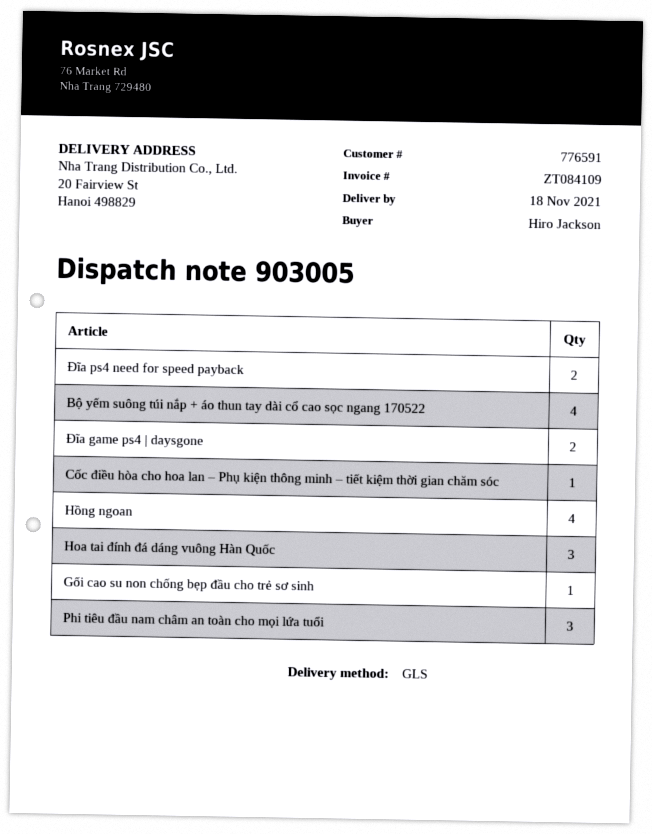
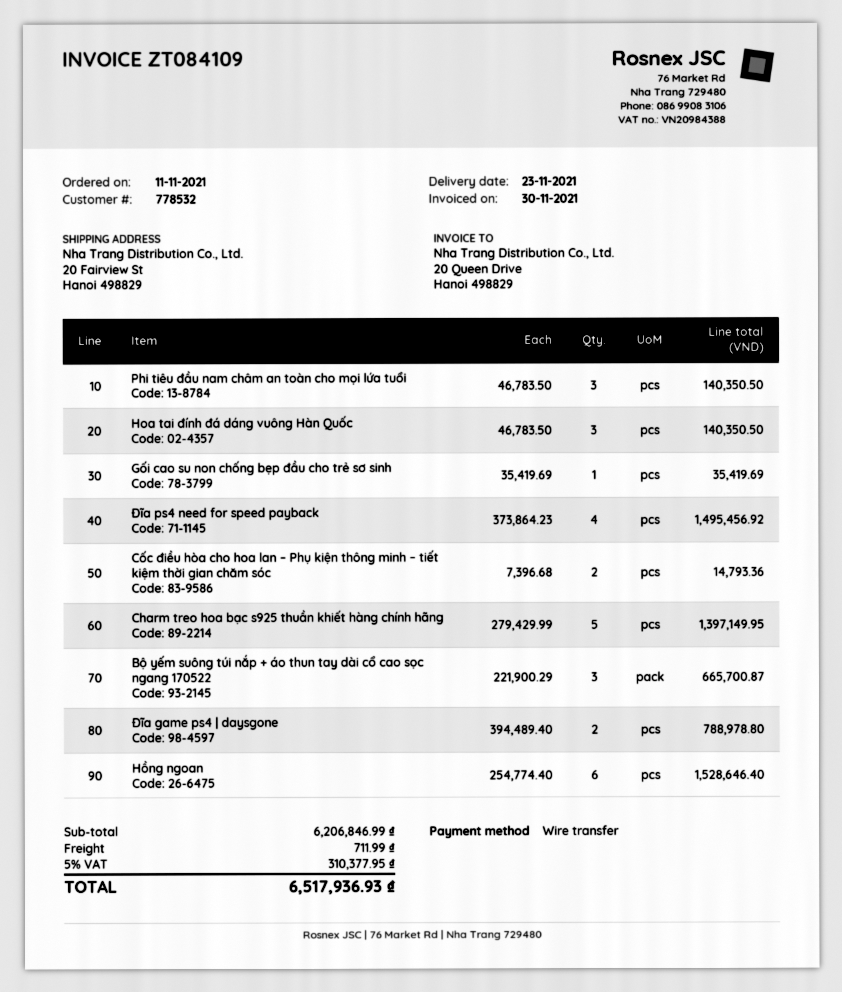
delivery date: 2021-11-18 -> 2021-11-23
customer number: 776591 -> 778532
Đĩa ps4 need for speed payback: 2 -> 4
Bộ yếm suông túi nắp + áo thun tay dài cổ cao sọc ngang 170522: 4 -> 3
Cốc điều hòa cho hoa lan – Phụ kiện thông minh – tiết kiệm thời gian chăm sóc: 1 -> 2
Hồng ngoan: 4 -> 6
Charm treo hoa bạc s925 thuần khiết hàng chính hãng: none -> 5

